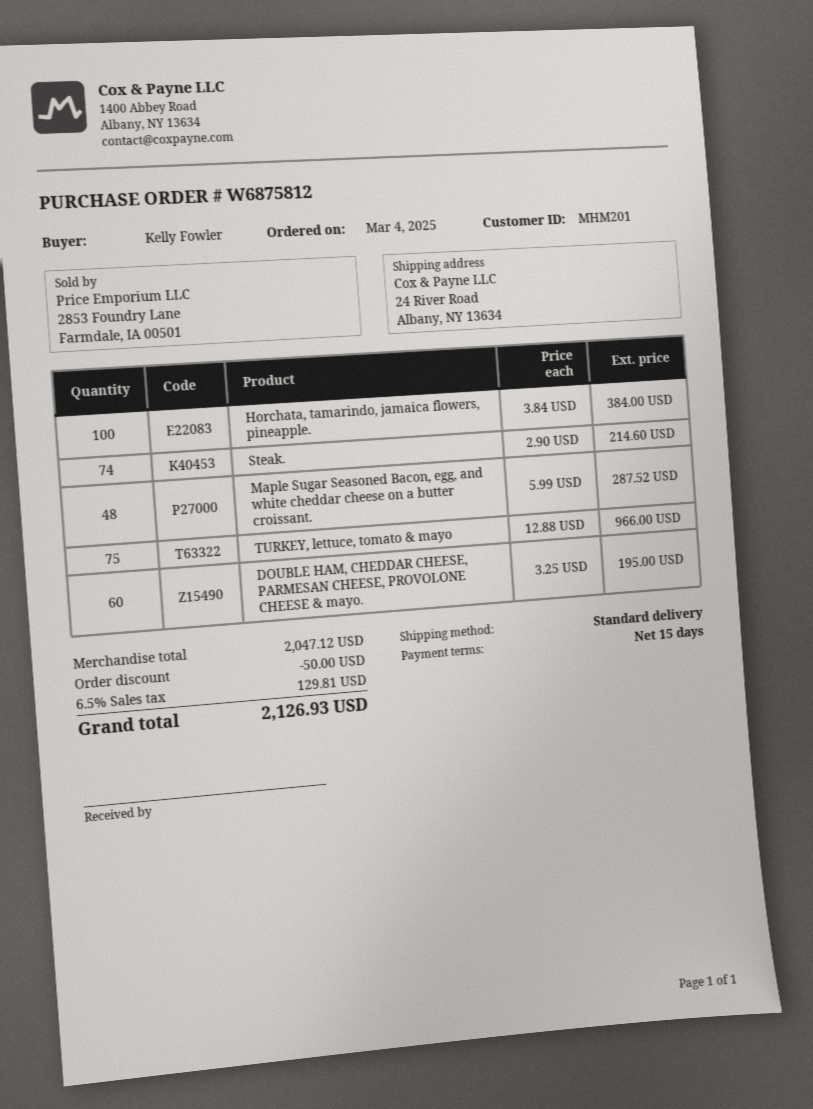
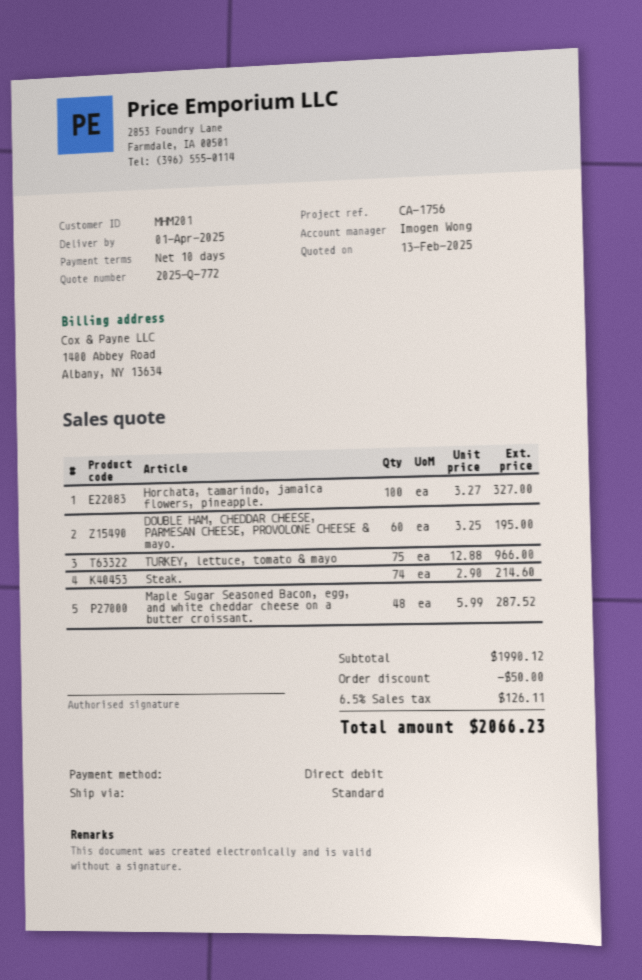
payment terms: 15 days -> 10 days
Horchata, tamarindo, jamaica flowers, pineapple.: 100 x 3.84 = 384.00 -> 100 x 3.27 = 327.00
subtotal: 2047.12 -> 1990.12
tax: 6.5% = 129.81 -> 6.5% = 126.11
total: 2126.93 -> 2066.23

